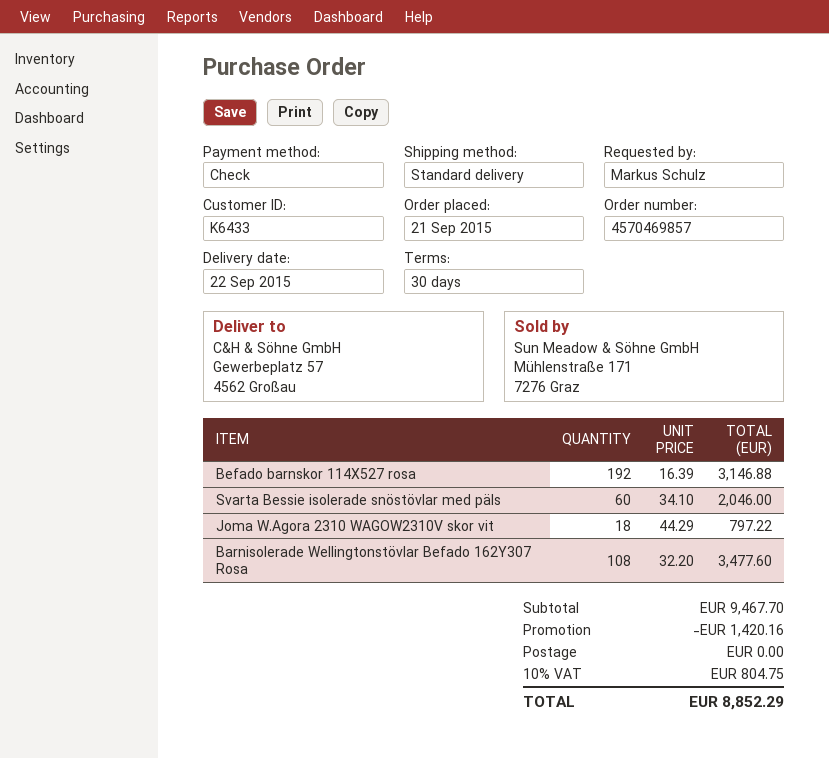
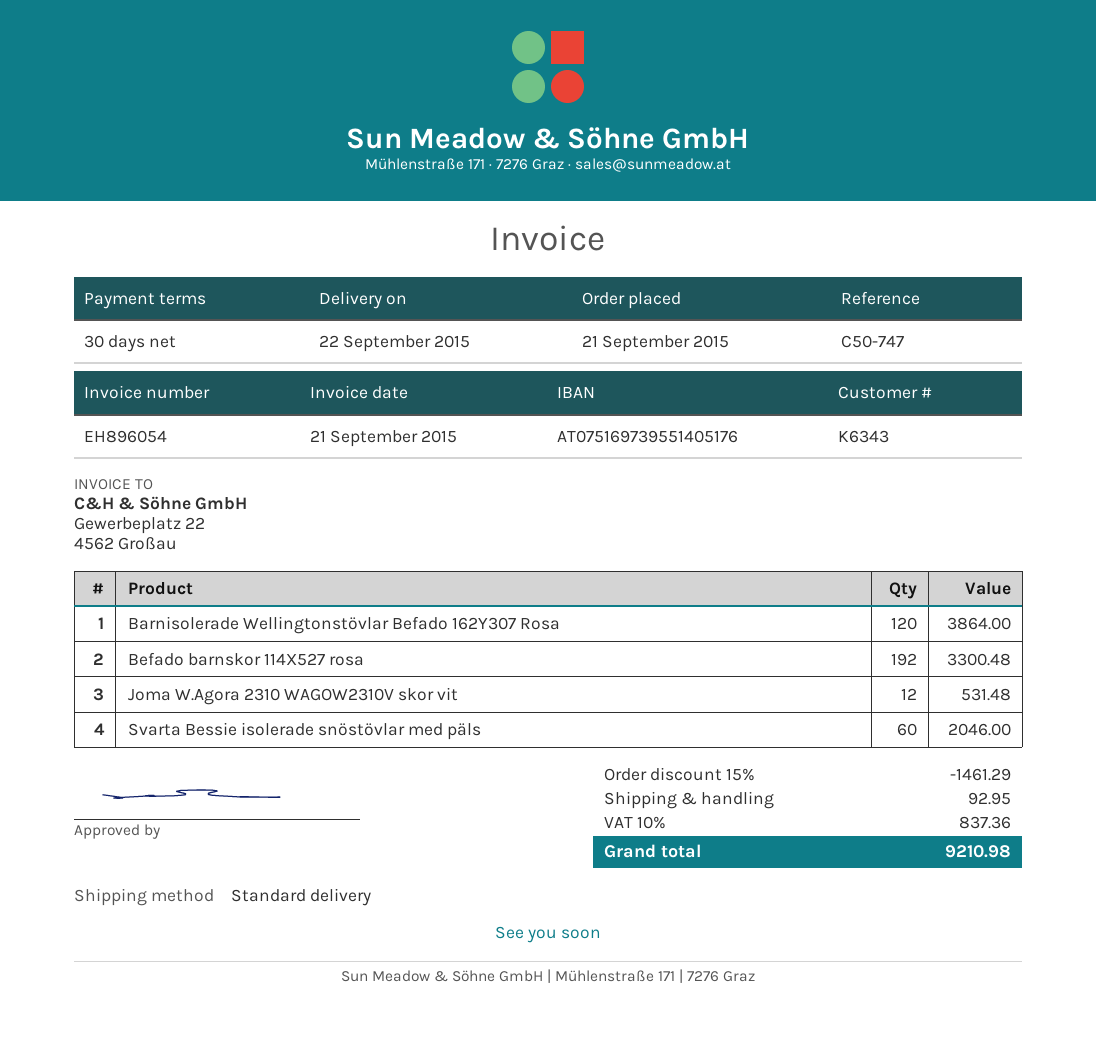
customer number: K6433 -> K6343
Befado barnskor 114X527 rosa: 192 for 3146.88 -> 192 for 3300.48
Joma W.Agora 2310 WAGOW2310V skor vit: 18 for 797.22 -> 12 for 531.48
Barnisolerade Wellingtonstövlar Befado 162Y307 Rosa: 108 for 3477.60 -> 120 for 3864.00
discount: 1420.16 -> 1461.29
shipping: 0.00 -> 92.95
tax: 10% = 804.75 -> 10% = 837.36
total: 8852.29 -> 9210.98

